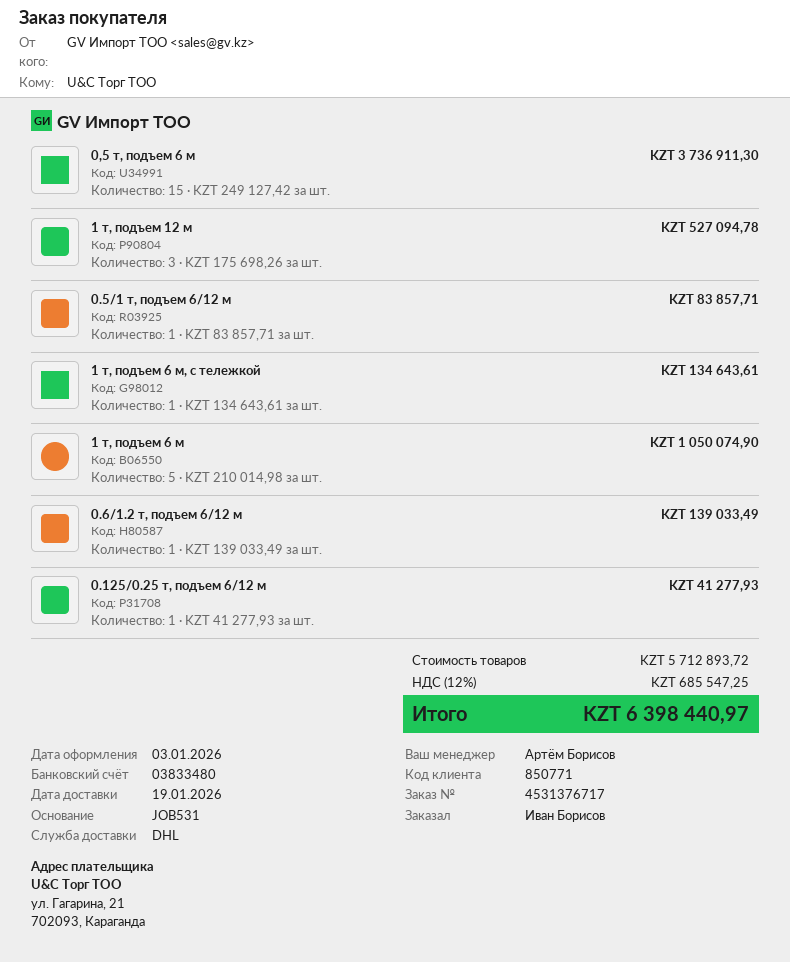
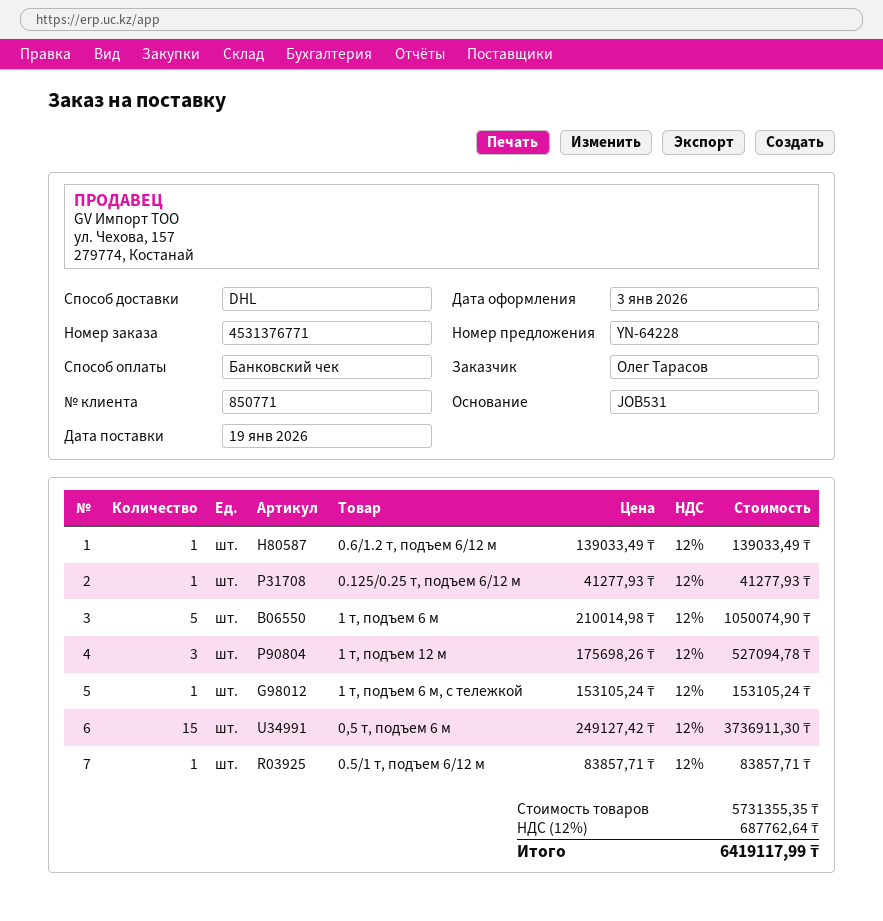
order number: 4531376717 -> 4531376771
ordered by: Иван Борисов -> Олег Тарасов
1 т, подъем 6 м, с тележкой: 1 x 134643.61 = 134643.61 -> 1 x 153105.24 = 153105.24
subtotal: 5712893.72 -> 5731355.35
tax: 12% = 685547.25 -> 12% = 687762.64
total: 6398440.97 -> 6419117.99

